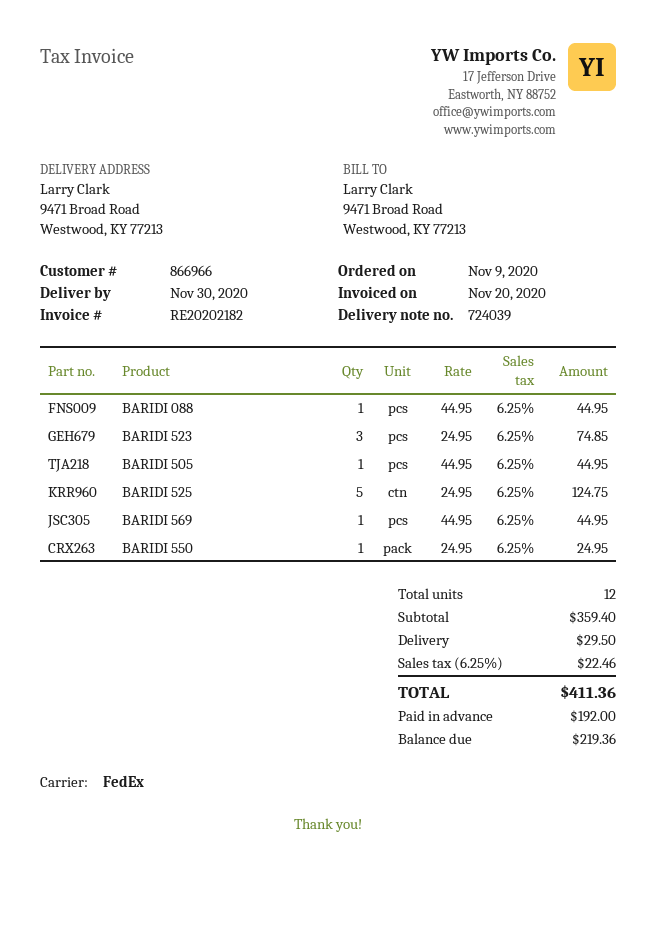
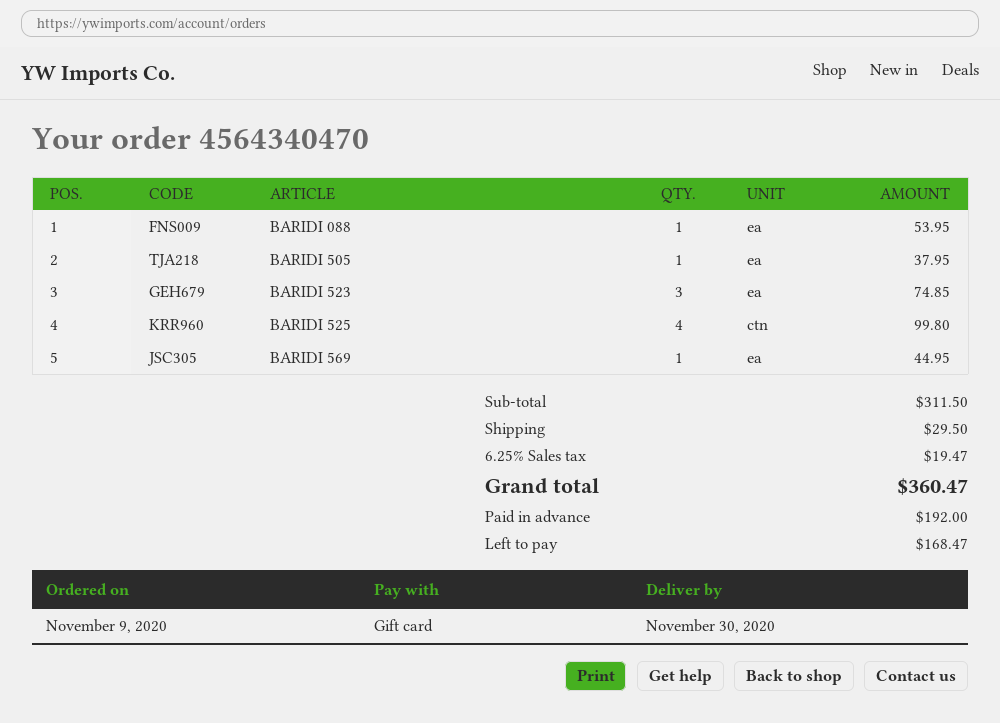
BARIDI 088: 1 for 44.95 -> 1 for 53.95
BARIDI 505: 1 for 44.95 -> 1 for 37.95
BARIDI 525: 5 for 124.75 -> 4 for 99.80
BARIDI 550: 1 for 24.95 -> none
subtotal: 359.40 -> 311.50
tax: 6.25% = 22.46 -> 6.25% = 19.47
total: 411.36 -> 360.47
balance: 219.36 -> 168.47

